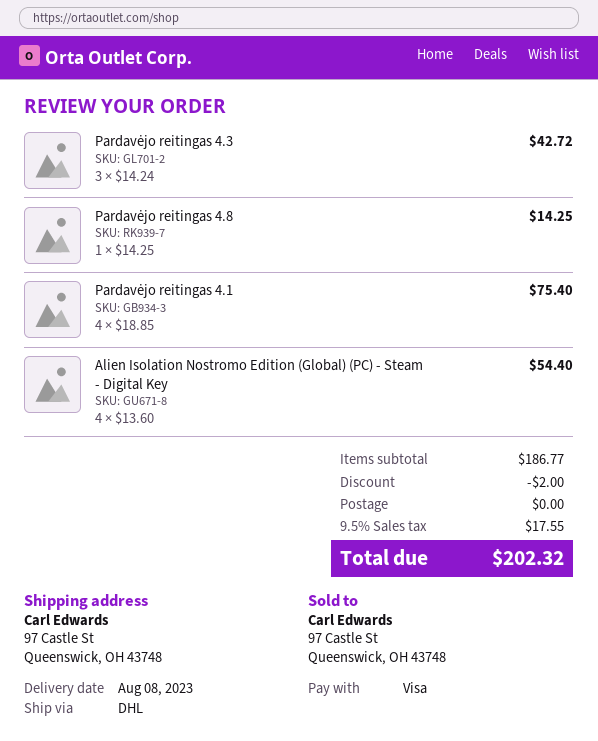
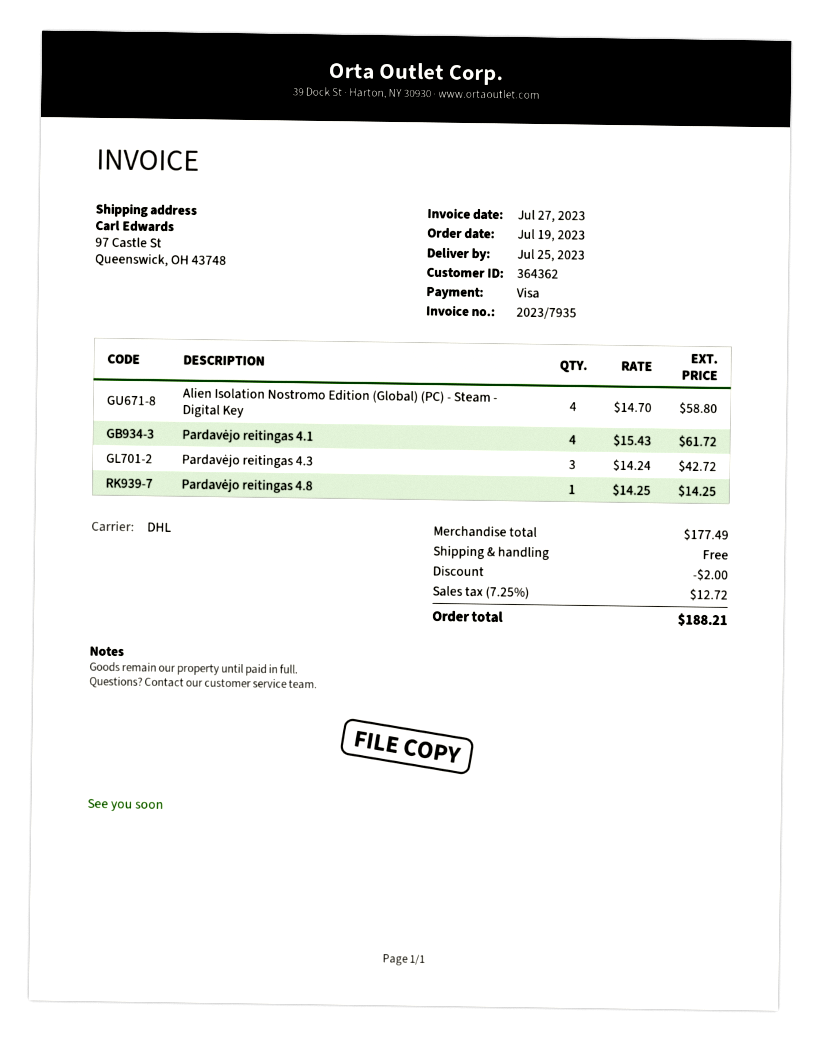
delivery date: 2023-08-08 -> 2023-07-25
Pardavėjo reitingas 4.1: 4 x 18.85 = 75.40 -> 4 x 15.43 = 61.72
Alien Isolation Nostromo Edition (Global) (PC) - Steam - Digital Key: 4 x 13.60 = 54.40 -> 4 x 14.70 = 58.80
subtotal: 186.77 -> 177.49
tax: 9.5% = 17.55 -> 7.25% = 12.72
total: 202.32 -> 188.21

